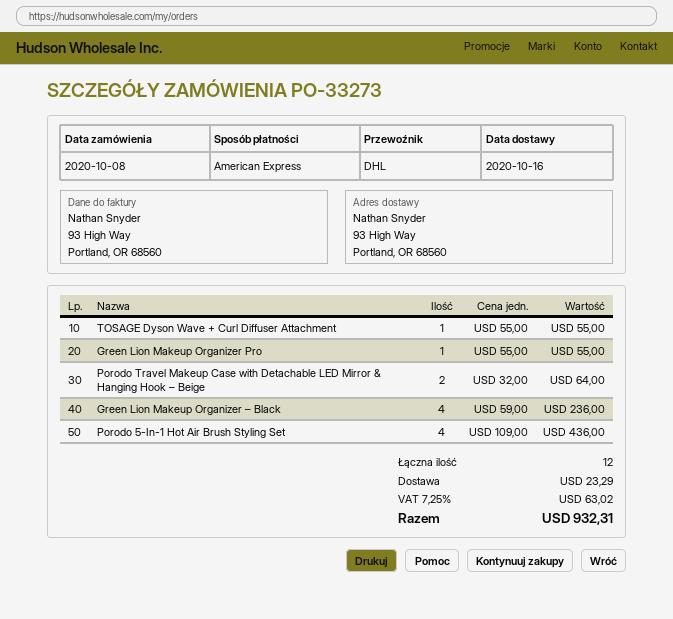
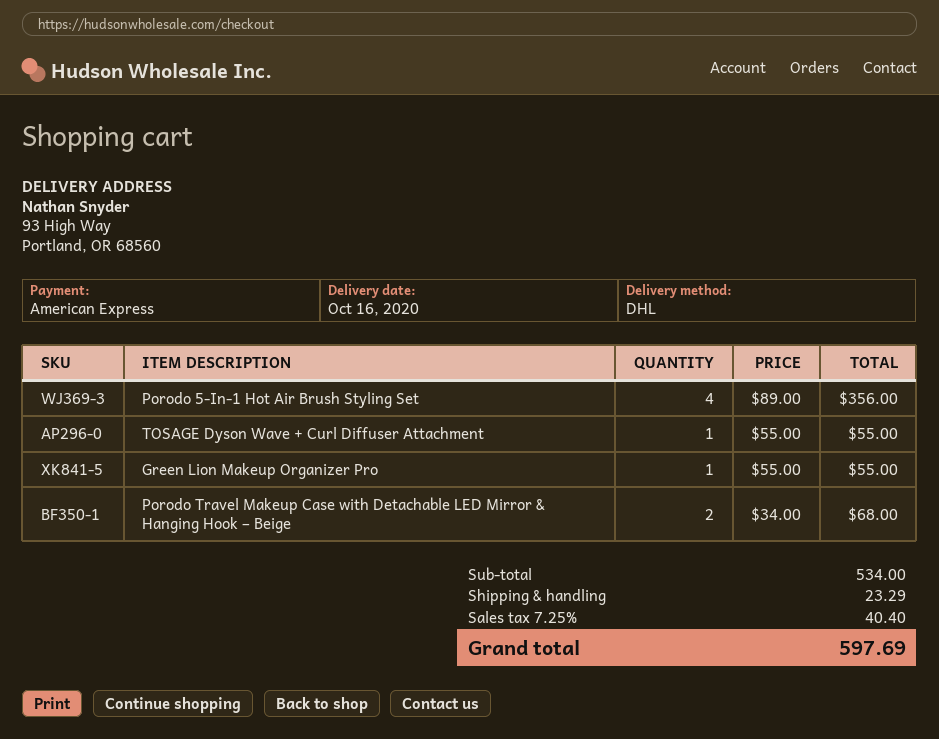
Porodo Travel Makeup Case with Detachable LED Mirror & Hanging Hook – Beige: 2 x 32.00 = 64.00 -> 2 x 34.00 = 68.00
Green Lion Makeup Organizer – Black: 4 x 59.00 = 236.00 -> none
Porodo 5-In-1 Hot Air Brush Styling Set: 4 x 109.00 = 436.00 -> 4 x 89.00 = 356.00
tax: 7.25% = 63.02 -> 7.25% = 40.40
total: 932.31 -> 597.69

